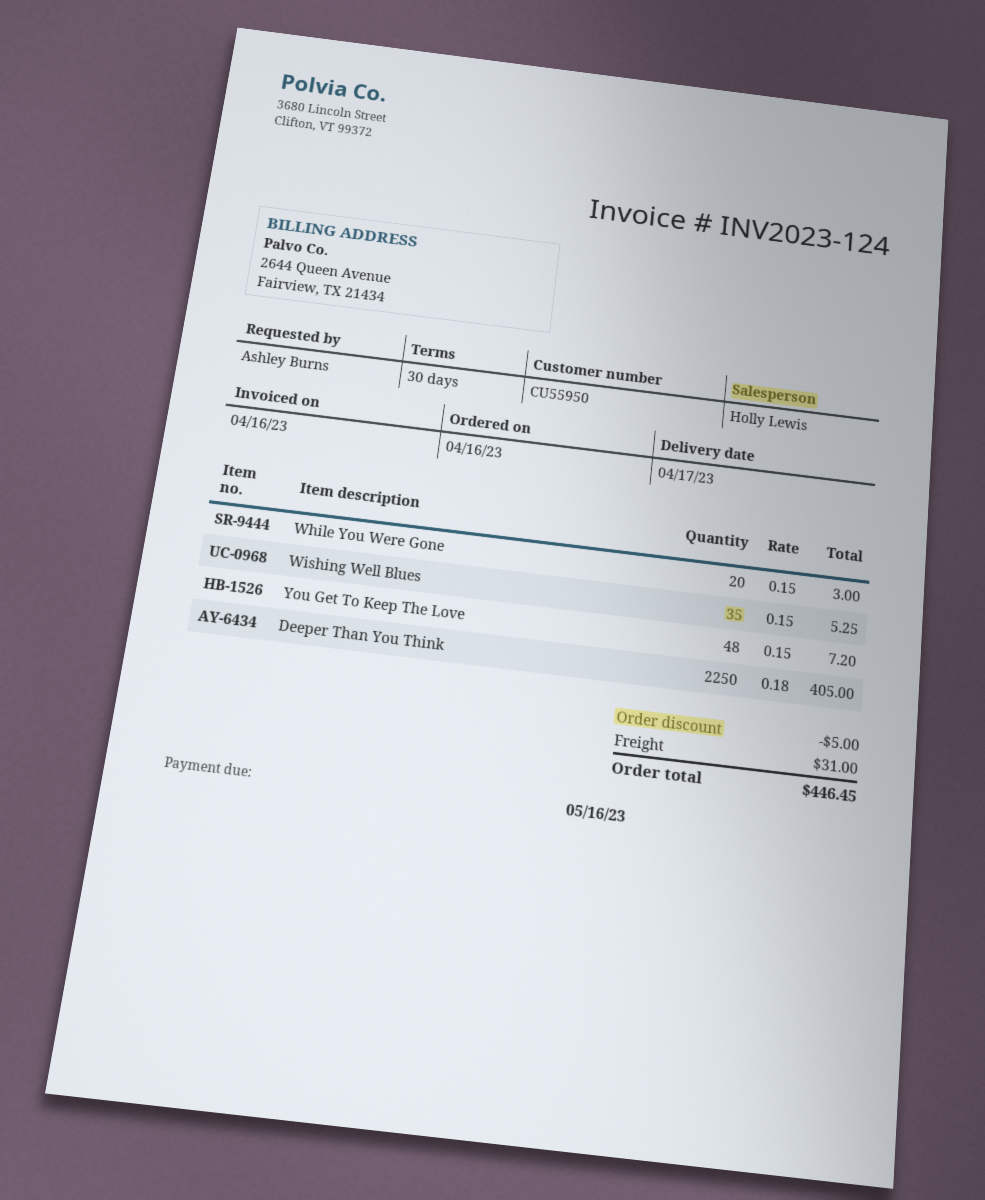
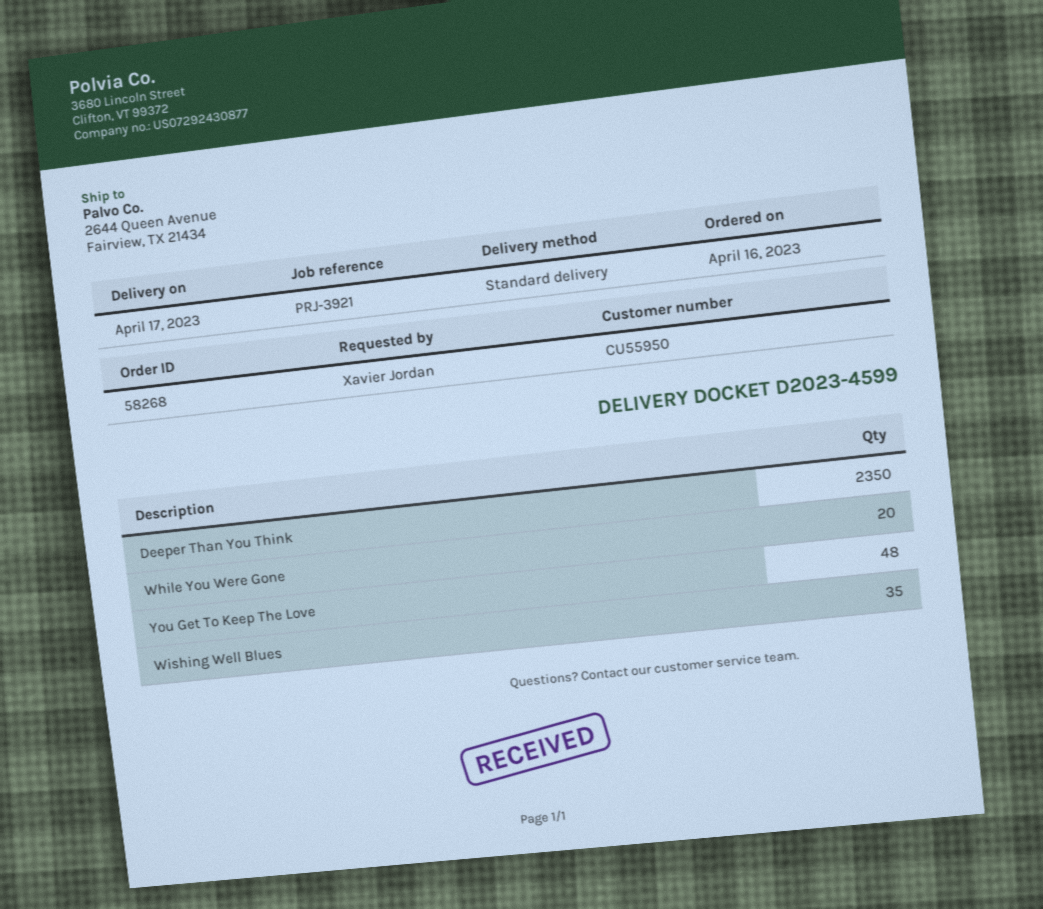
ordered by: Ashley Burns -> Xavier Jordan
Deeper Than You Think: 2250 -> 2350

